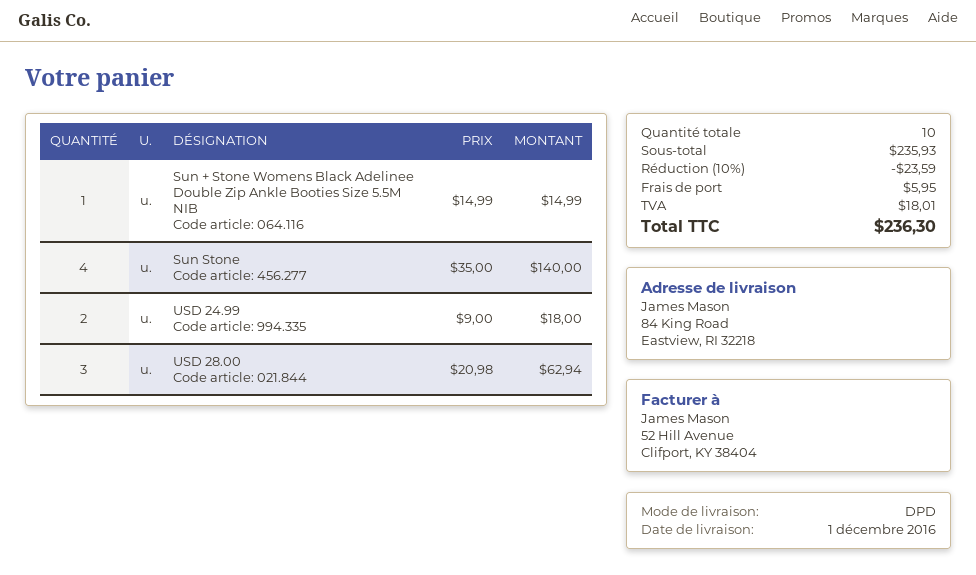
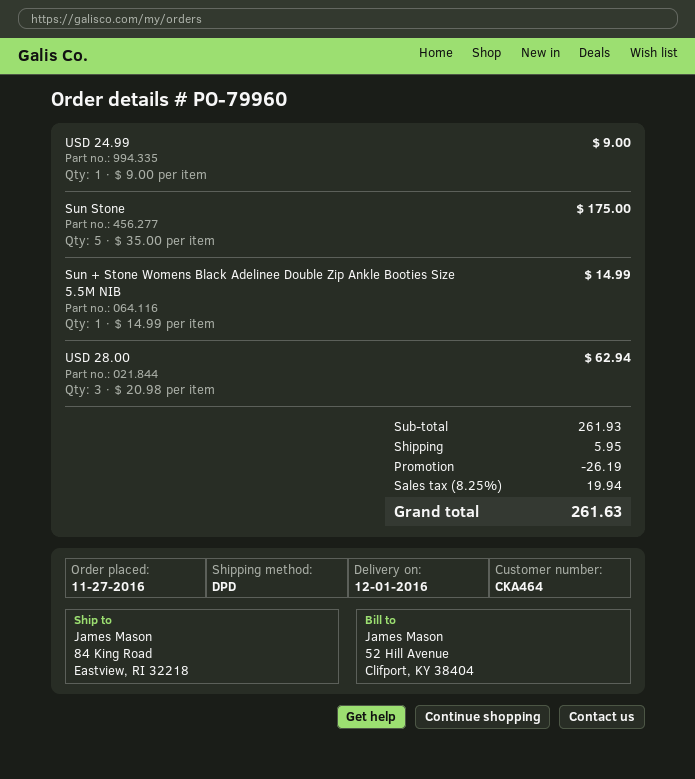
Sun Stone: 4 x 35.00 = 140.00 -> 5 x 35.00 = 175.00
USD 24.99: 2 x 9.00 = 18.00 -> 1 x 9.00 = 9.00
subtotal: 235.93 -> 261.93
discount: 23.59 -> 26.19
tax: 18.01 -> 19.94
total: 236.30 -> 261.63

